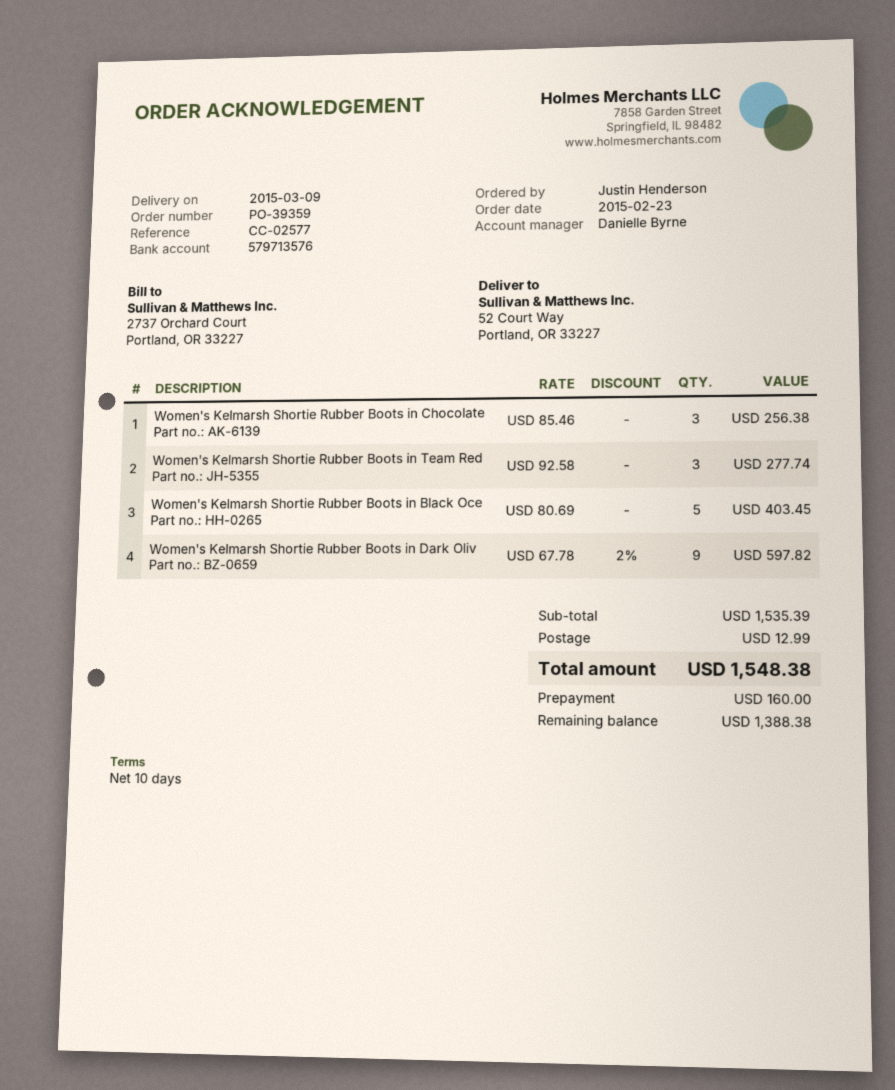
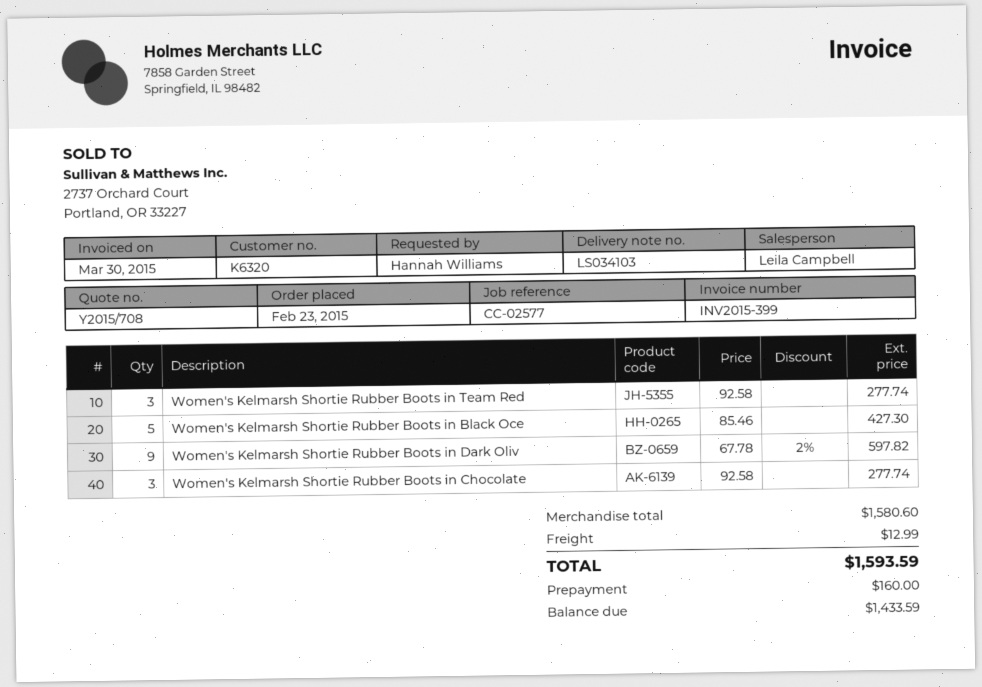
ordered by: Justin Henderson -> Hannah Williams
sales rep: Danielle Byrne -> Leila Campbell
Women's Kelmarsh Shortie Rubber Boots in Chocolate: 3 x 85.46 = 256.38 -> 3 x 92.58 = 277.74
Women's Kelmarsh Shortie Rubber Boots in Black Oce: 5 x 80.69 = 403.45 -> 5 x 85.46 = 427.30
subtotal: 1535.39 -> 1580.60
total: 1548.38 -> 1593.59
balance: 1388.38 -> 1433.59

